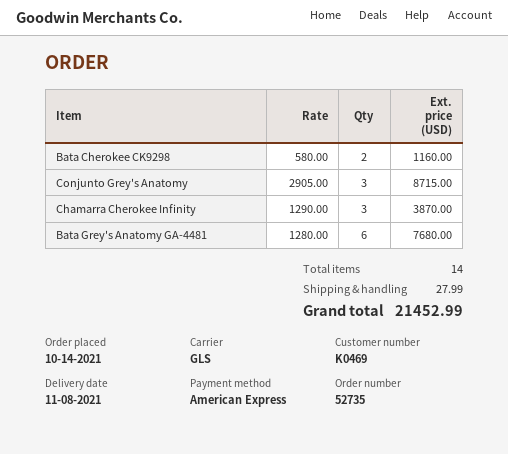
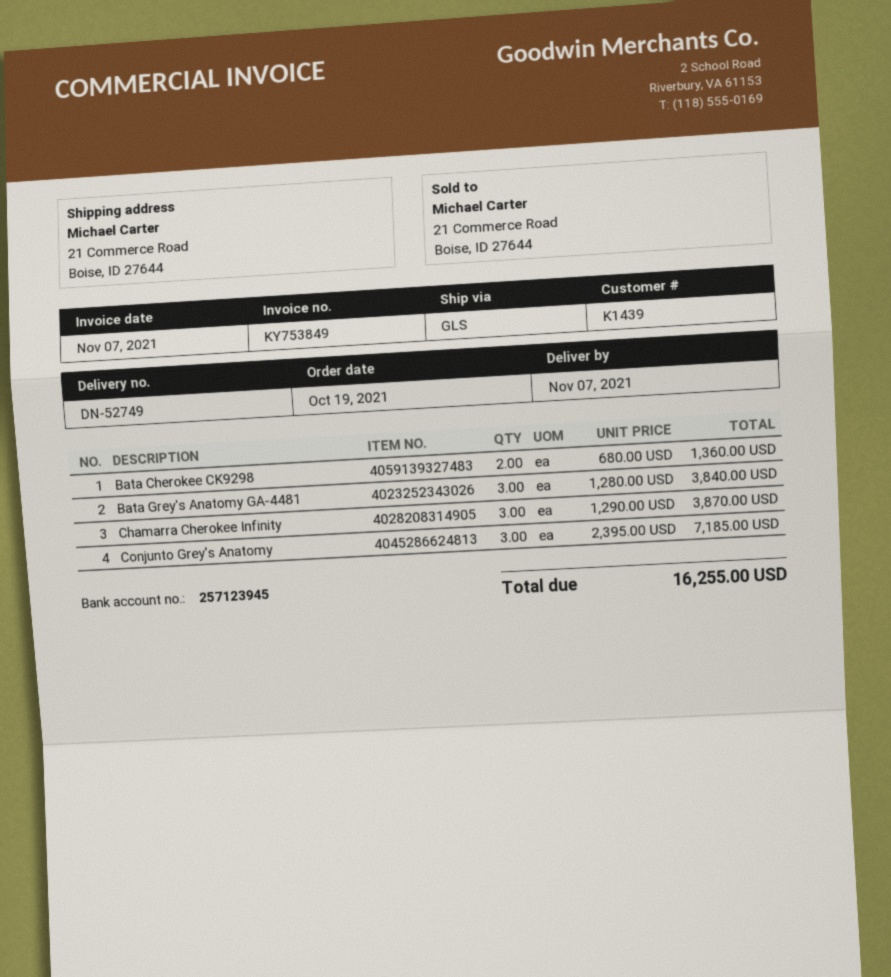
order date: 2021-10-14 -> 2021-10-19
delivery date: 2021-11-08 -> 2021-11-07
customer number: K0469 -> K1439
Bata Cherokee CK9298: 2 x 580.00 = 1160.00 -> 2 x 680.00 = 1360.00
Conjunto Grey's Anatomy: 3 x 2905.00 = 8715.00 -> 3 x 2395.00 = 7185.00
Bata Grey's Anatomy GA-4481: 6 x 1280.00 = 7680.00 -> 3 x 1280.00 = 3840.00
shipping: 27.99 -> none
total: 21452.99 -> 16255.00

